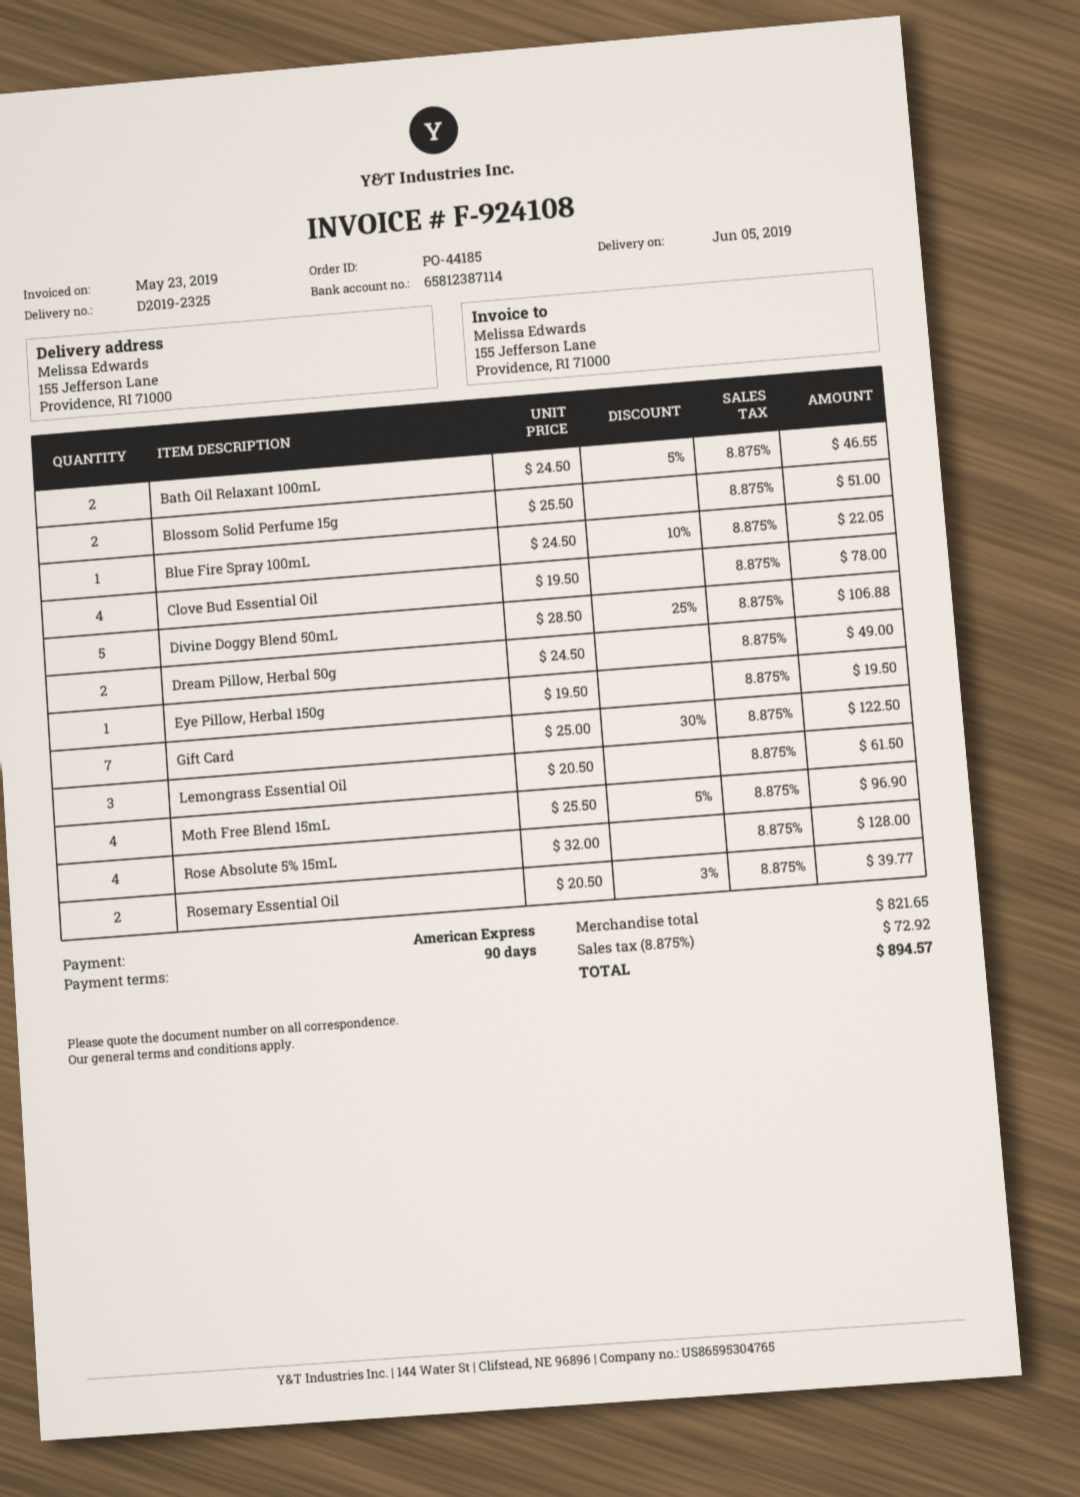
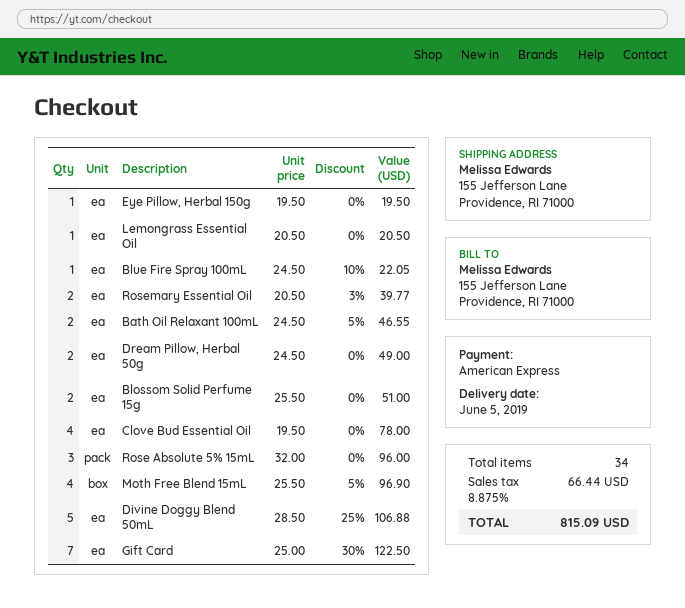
Lemongrass Essential Oil: 3 x 20.50 = 61.50 -> 1 x 20.50 = 20.50
Rose Absolute 5% 15mL: 4 x 32.00 = 128.00 -> 3 x 32.00 = 96.00
tax: 8.875% = 72.92 -> 8.875% = 66.44
total: 894.57 -> 815.09

